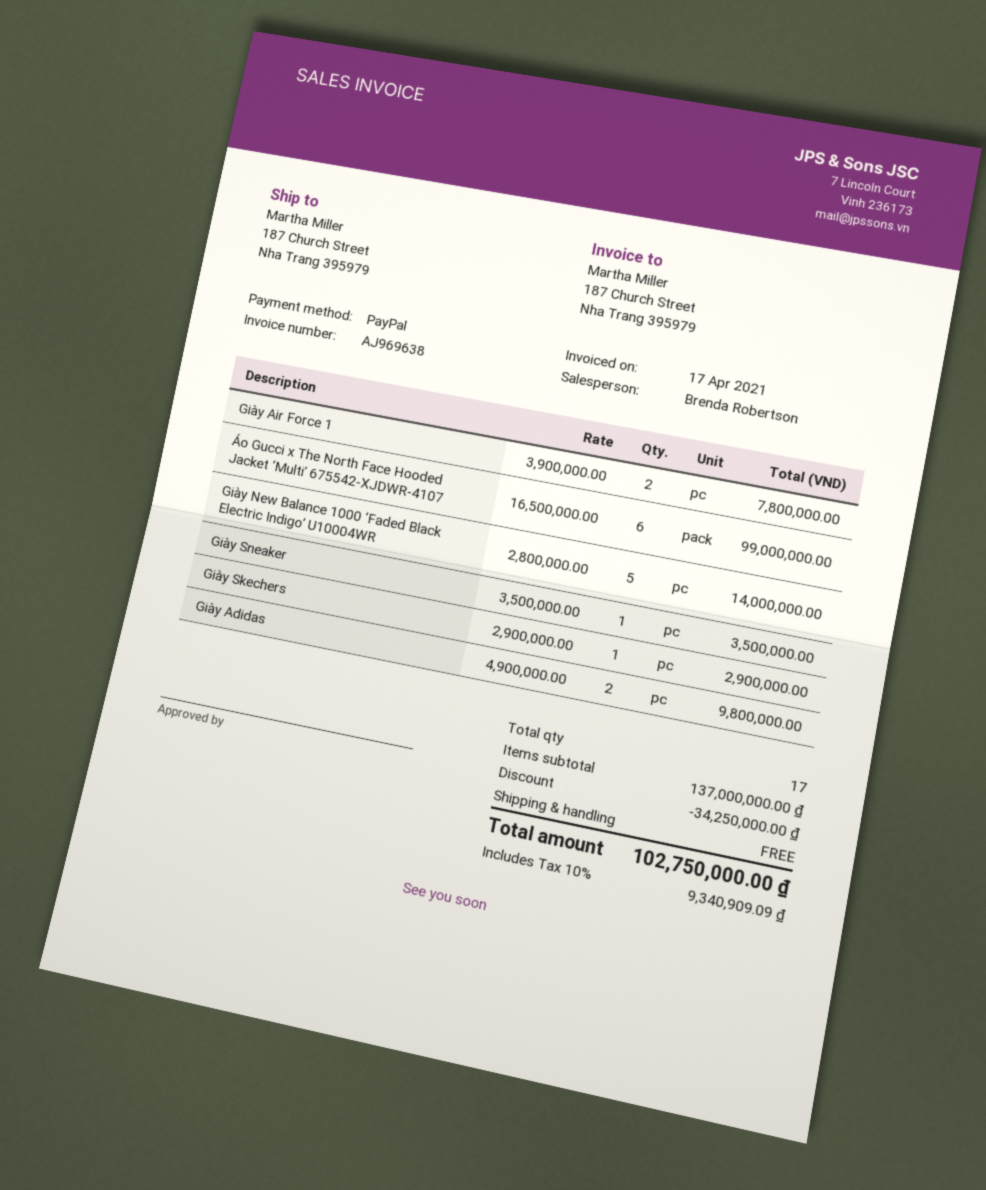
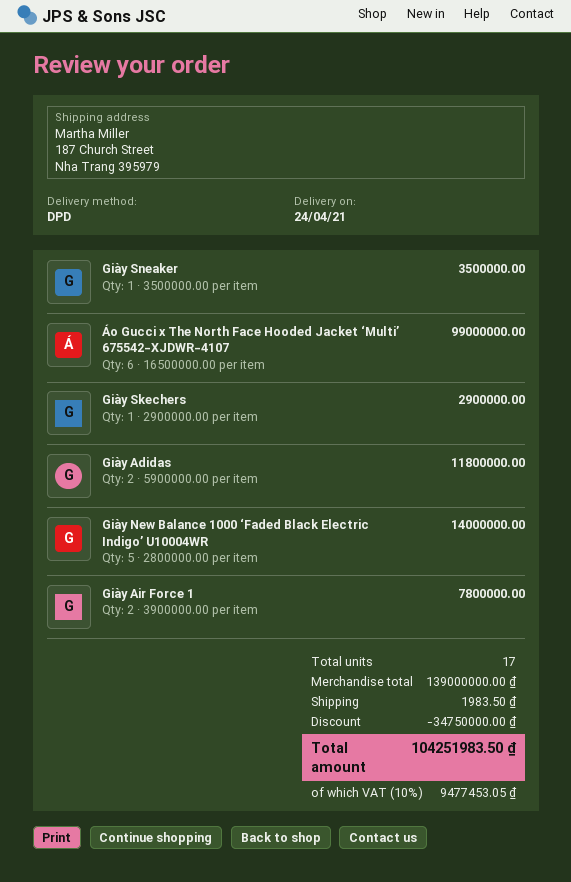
Giày Adidas: 2 x 4900000.00 = 9800000.00 -> 2 x 5900000.00 = 11800000.00
subtotal: 137000000.00 -> 139000000.00
discount: 34250000.00 -> 34750000.00
shipping: 0.00 -> 1983.50
tax: 10% = 9340909.09 -> 10% = 9477453.05
total: 102750000.00 -> 104251983.50

